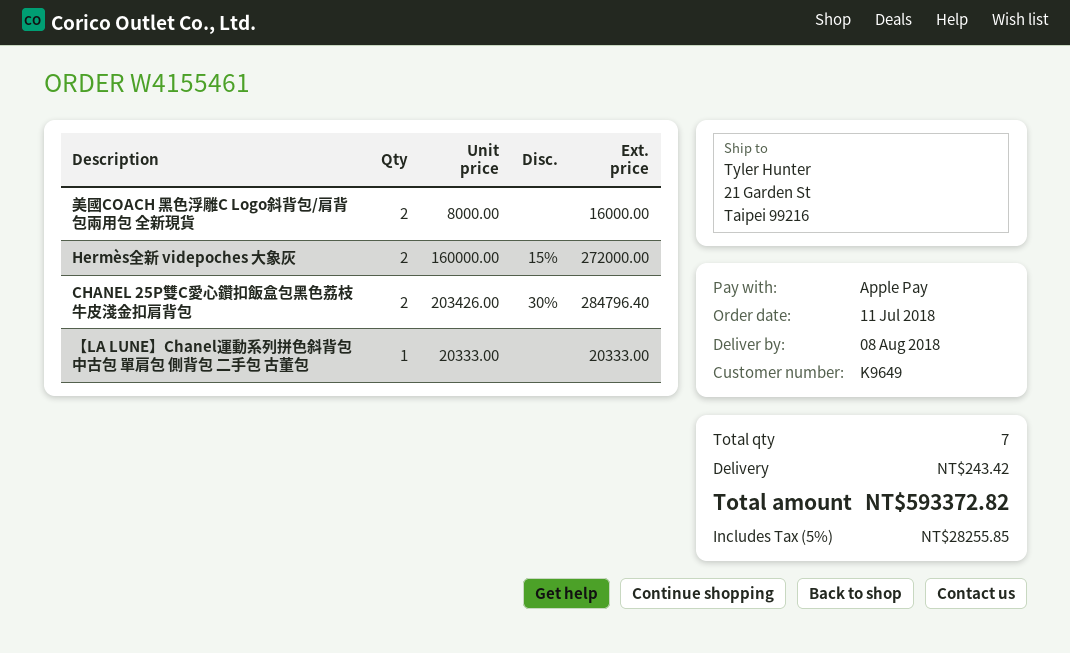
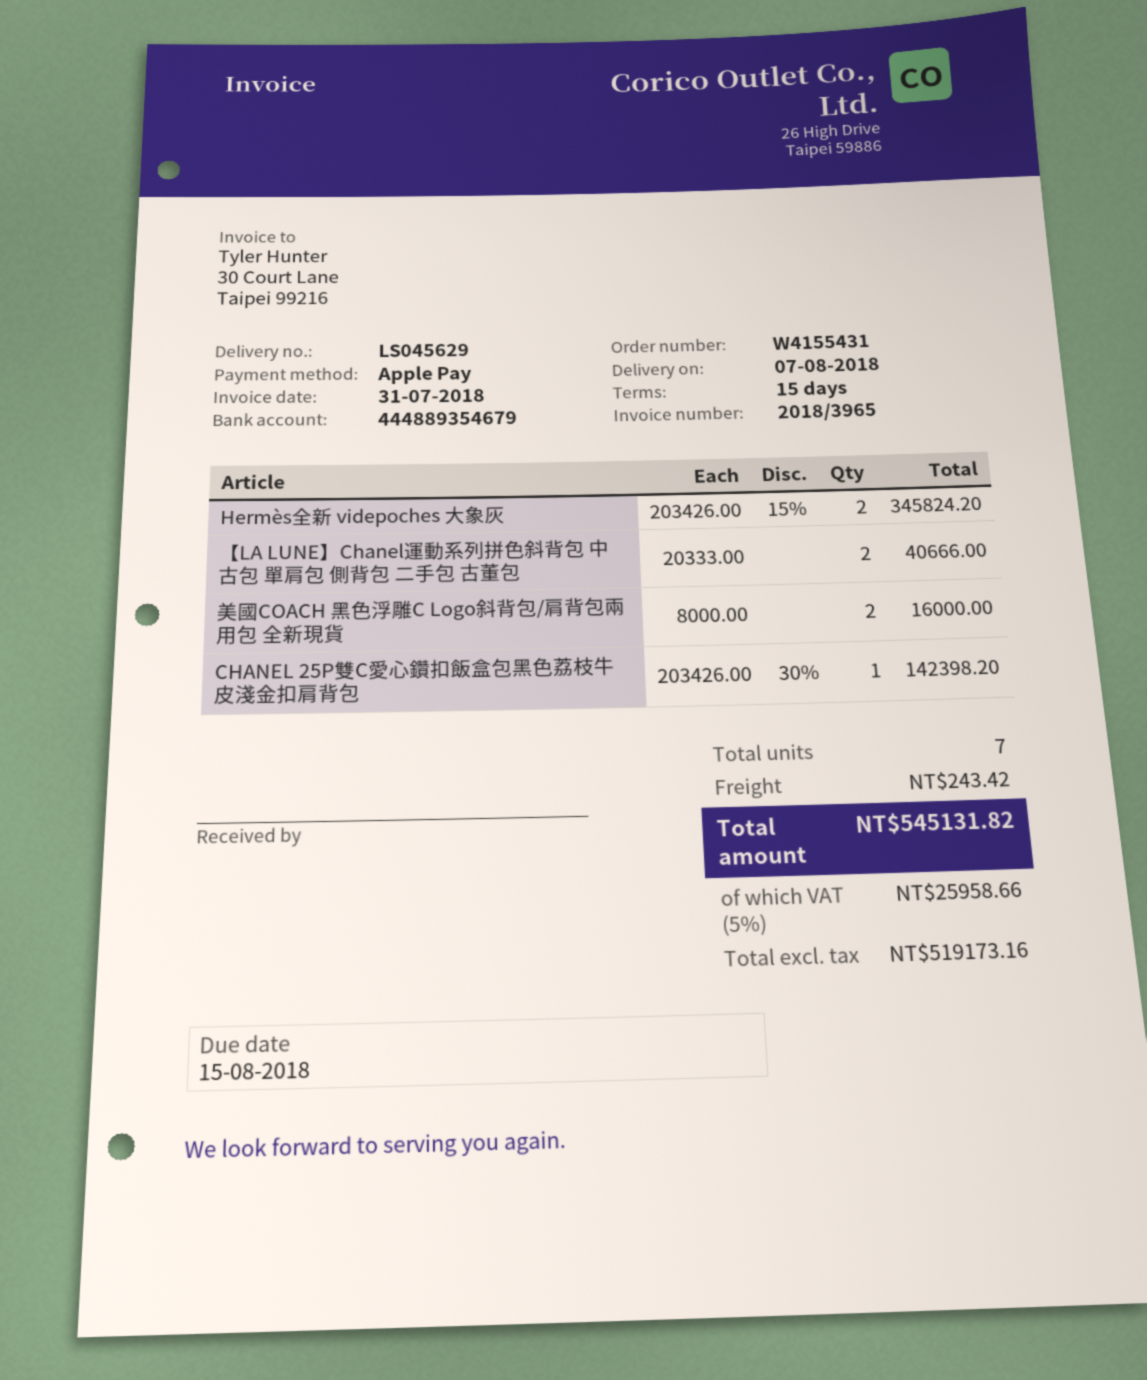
order number: W4155461 -> W4155431
delivery date: 2018-08-08 -> 2018-08-07
Hermès全新 videpoches 大象灰: 2 x 160000.00 - 15% = 272000.00 -> 2 x 203426.00 - 15% = 345824.20
CHANEL 25P雙C愛心鑽扣飯盒包黑色荔枝牛皮淺金扣肩背包: 2 x 203426.00 - 30% = 284796.40 -> 1 x 203426.00 - 30% = 142398.20
【LA LUNE】Chanel運動系列拼色斜背包 中古包 單肩包 側背包 二手包 古董包: 1 x 20333.00 = 20333.00 -> 2 x 20333.00 = 40666.00
tax: 5% = 28255.85 -> 5% = 25958.66
total: 593372.82 -> 545131.82

